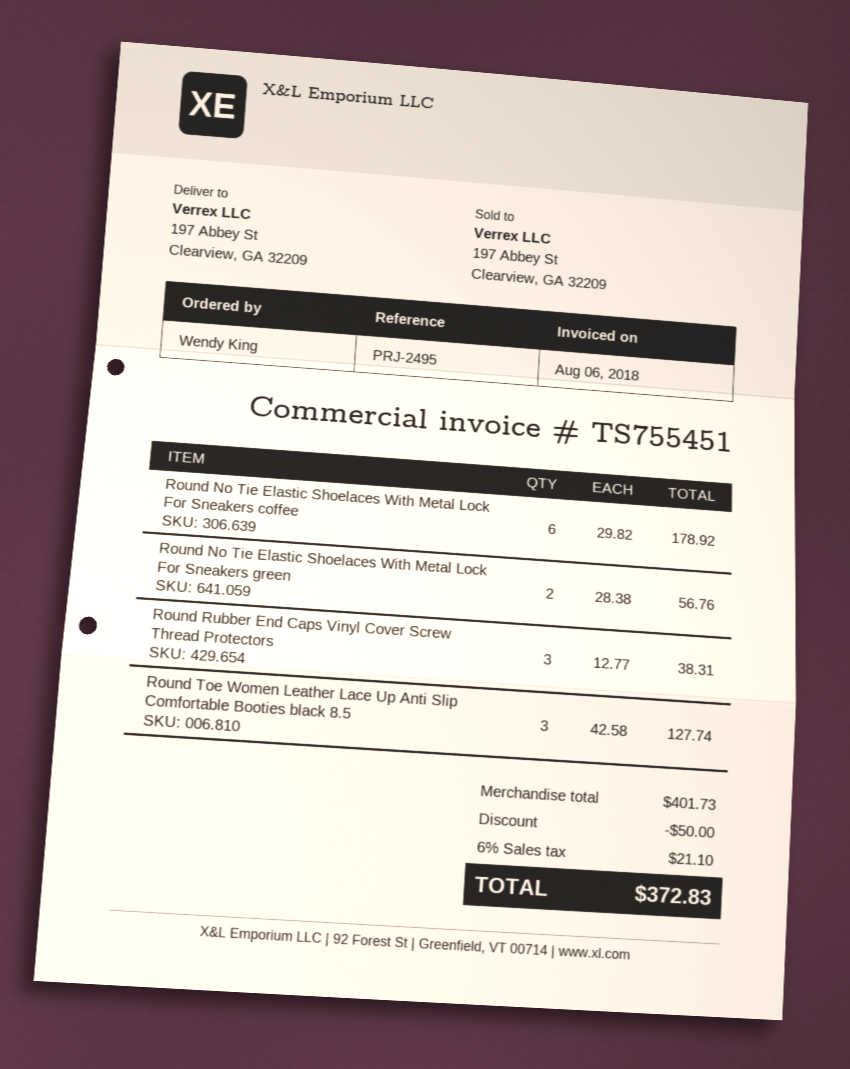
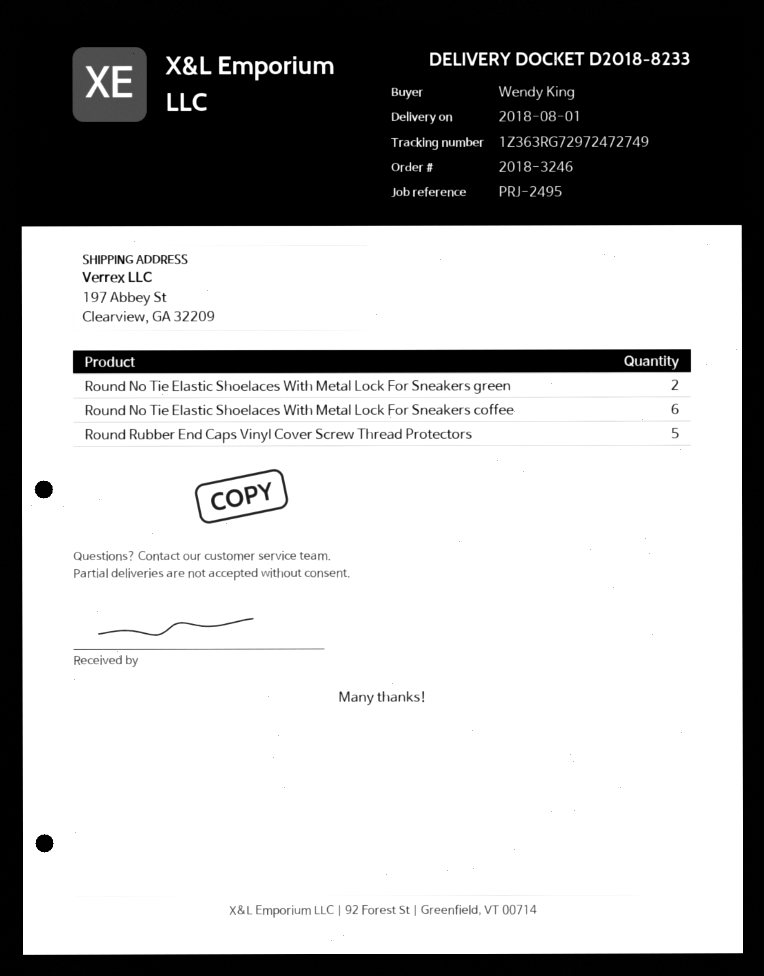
Round Rubber End Caps Vinyl Cover Screw Thread Protectors: 3 -> 5
Round Toe Women Leather Lace Up Anti Slip Comfortable Booties black 8.5: 3 -> none

